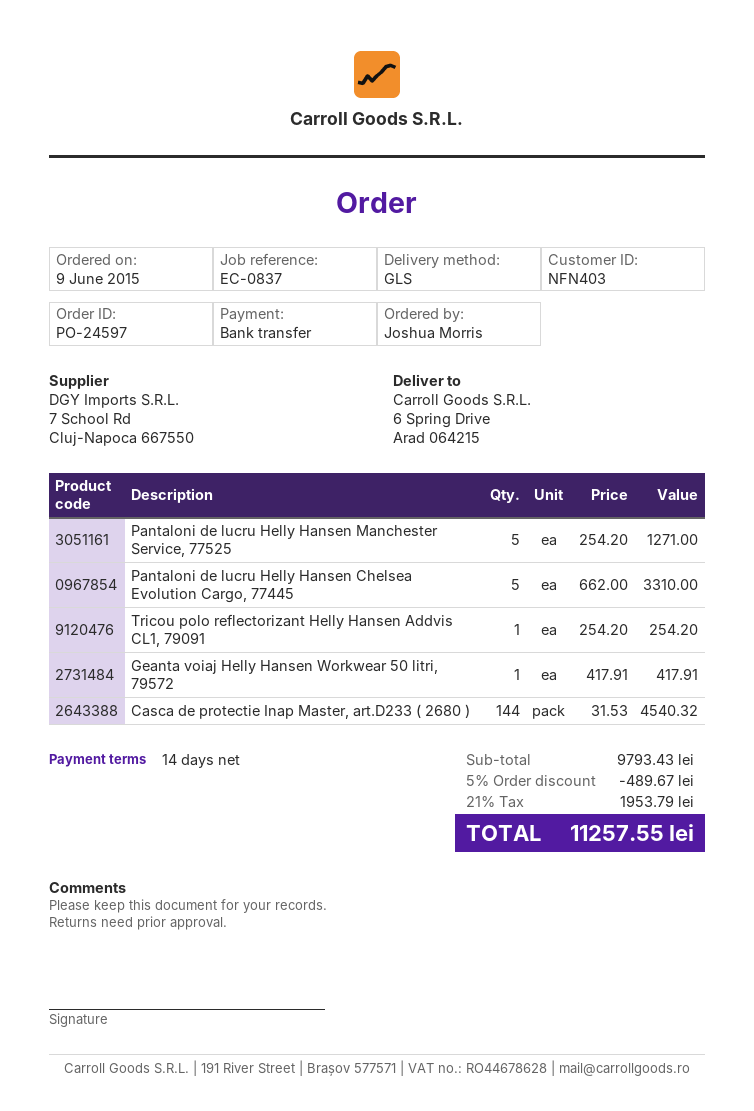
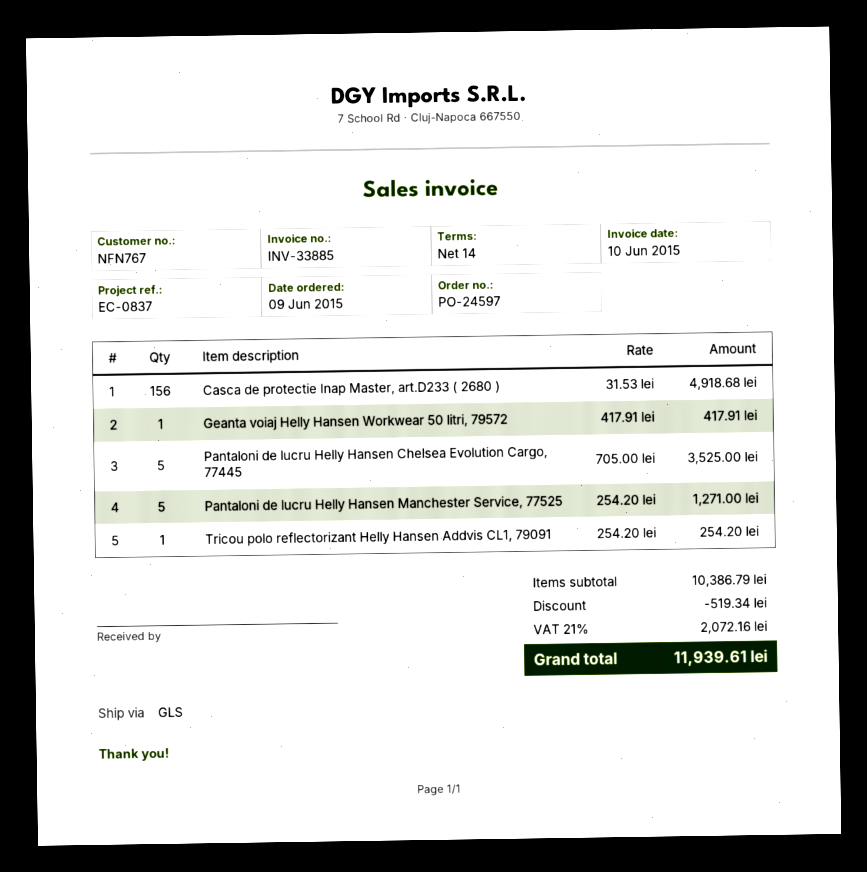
customer number: NFN403 -> NFN767
Pantaloni de lucru Helly Hansen Chelsea Evolution Cargo, 77445: 5 x 662.00 = 3310.00 -> 5 x 705.00 = 3525.00
Casca de protectie Inap Master, art.D233 ( 2680 ): 144 x 31.53 = 4540.32 -> 156 x 31.53 = 4918.68
subtotal: 9793.43 -> 10386.79
discount: 489.67 -> 519.34
tax: 21% = 1953.79 -> 21% = 2072.16
total: 11257.55 -> 11939.61

